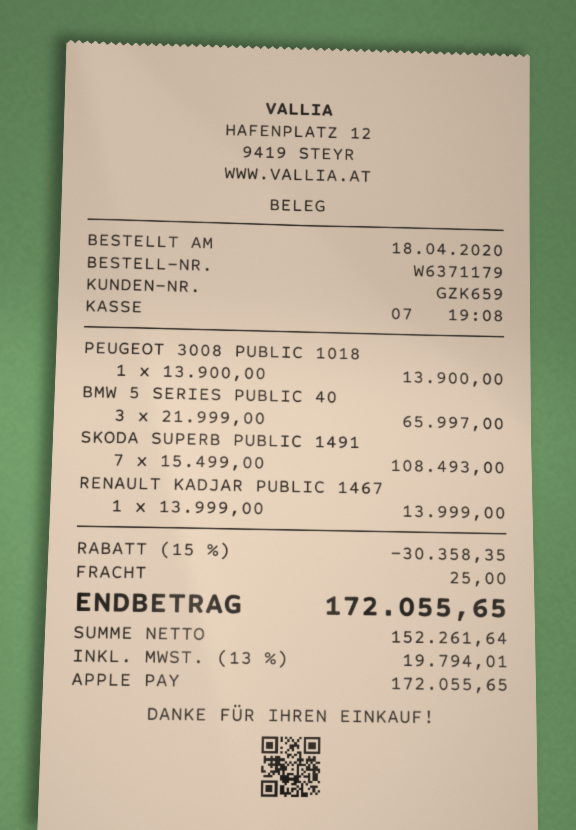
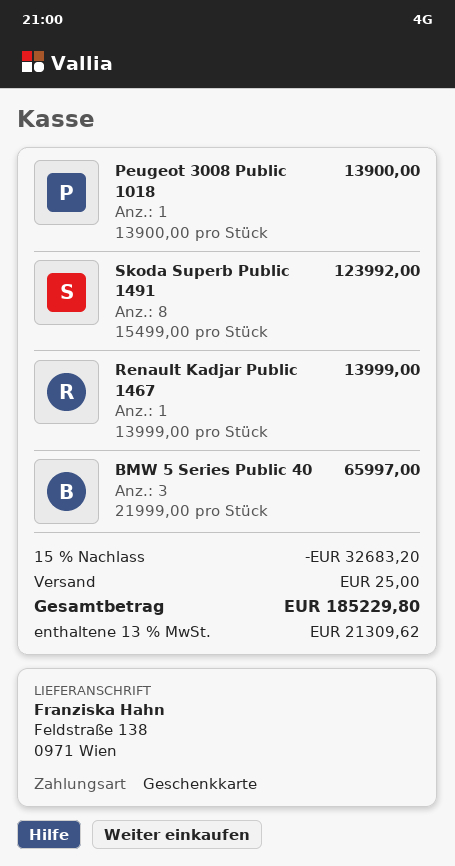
payment method: Apple Pay -> gift card
SKODA SUPERB PUBLIC 1491: 7 x 15499.00 = 108493.00 -> 8 x 15499.00 = 123992.00
discount: 15% = 30358.35 -> 15% = 32683.20
tax: 13% = 19794.01 -> 13% = 21309.62
total: 172055.65 -> 185229.80

